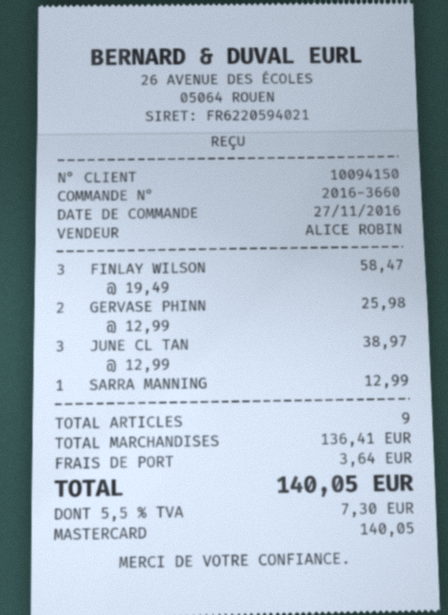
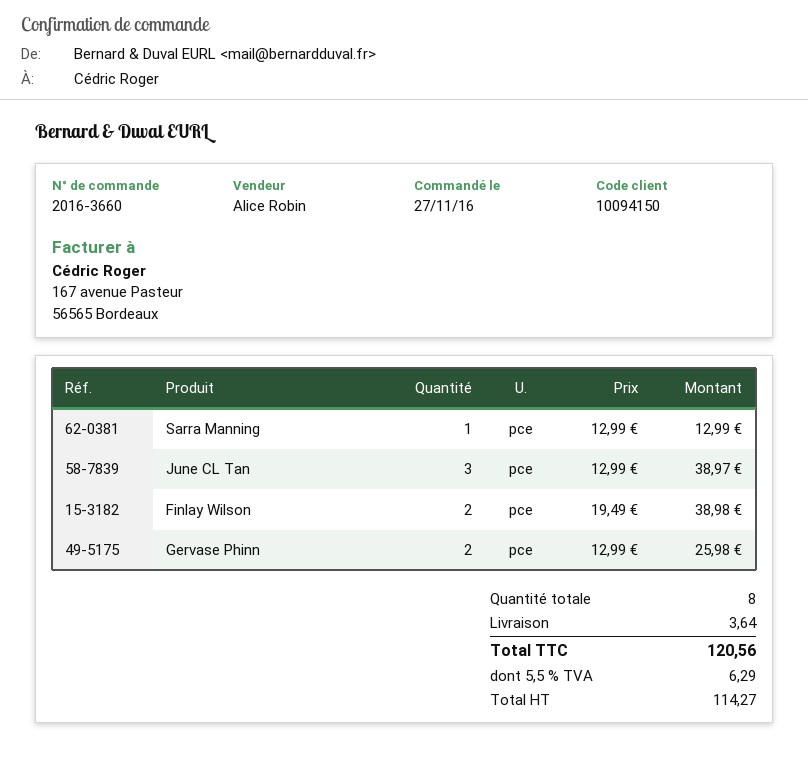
FINLAY WILSON: 3 x 19.49 = 58.47 -> 2 x 19.49 = 38.98
total quantity: 9 -> 8
tax: 5.5% = 7.30 -> 5.5% = 6.29
total: 140.05 -> 120.56

